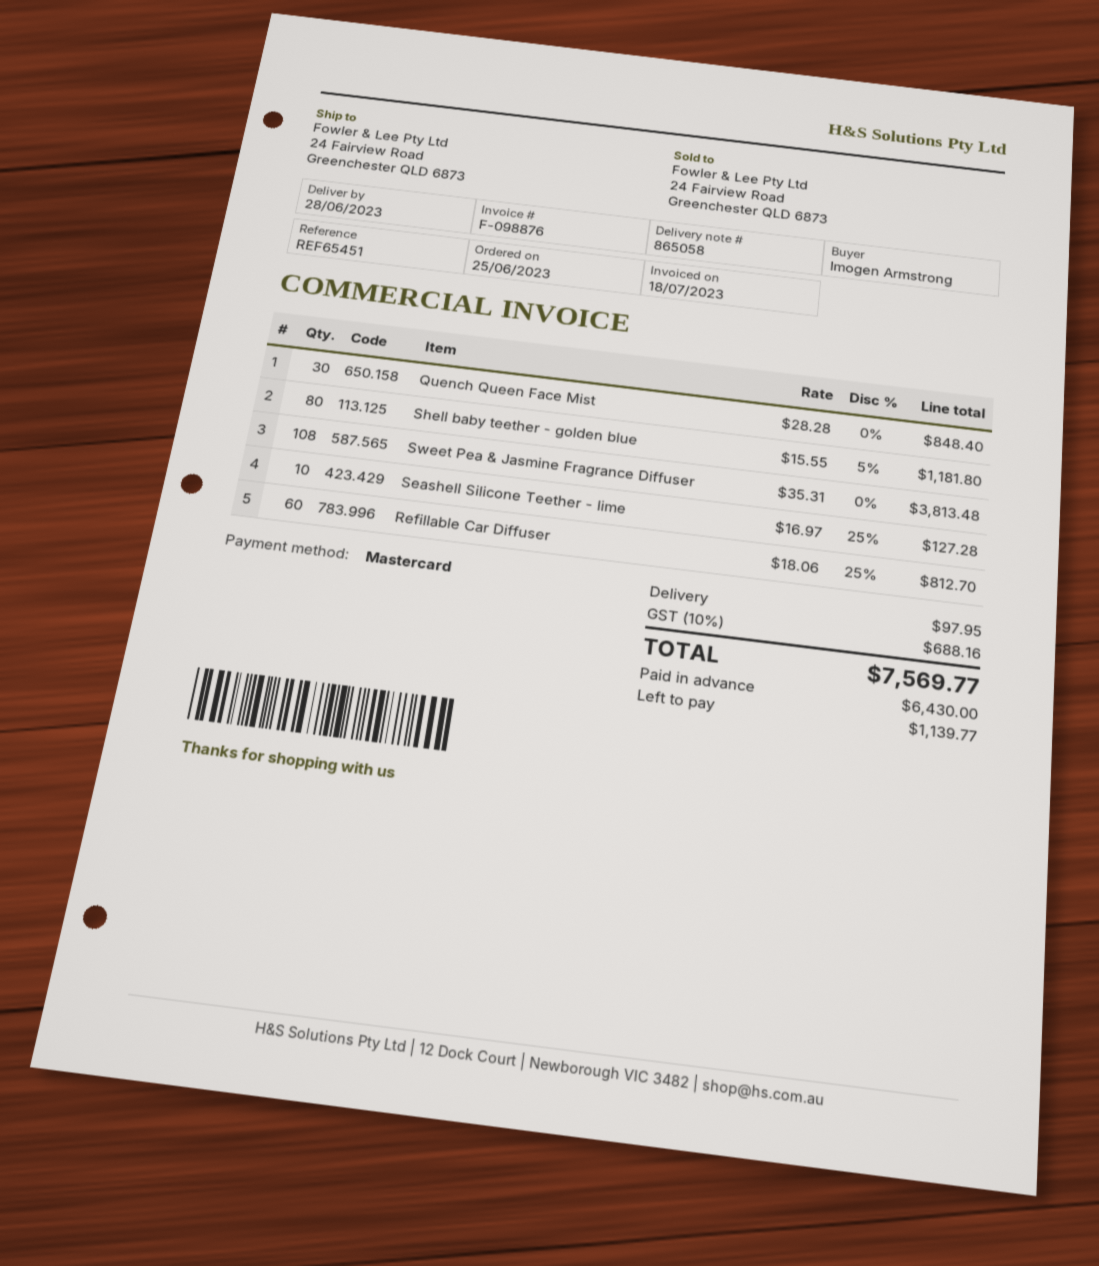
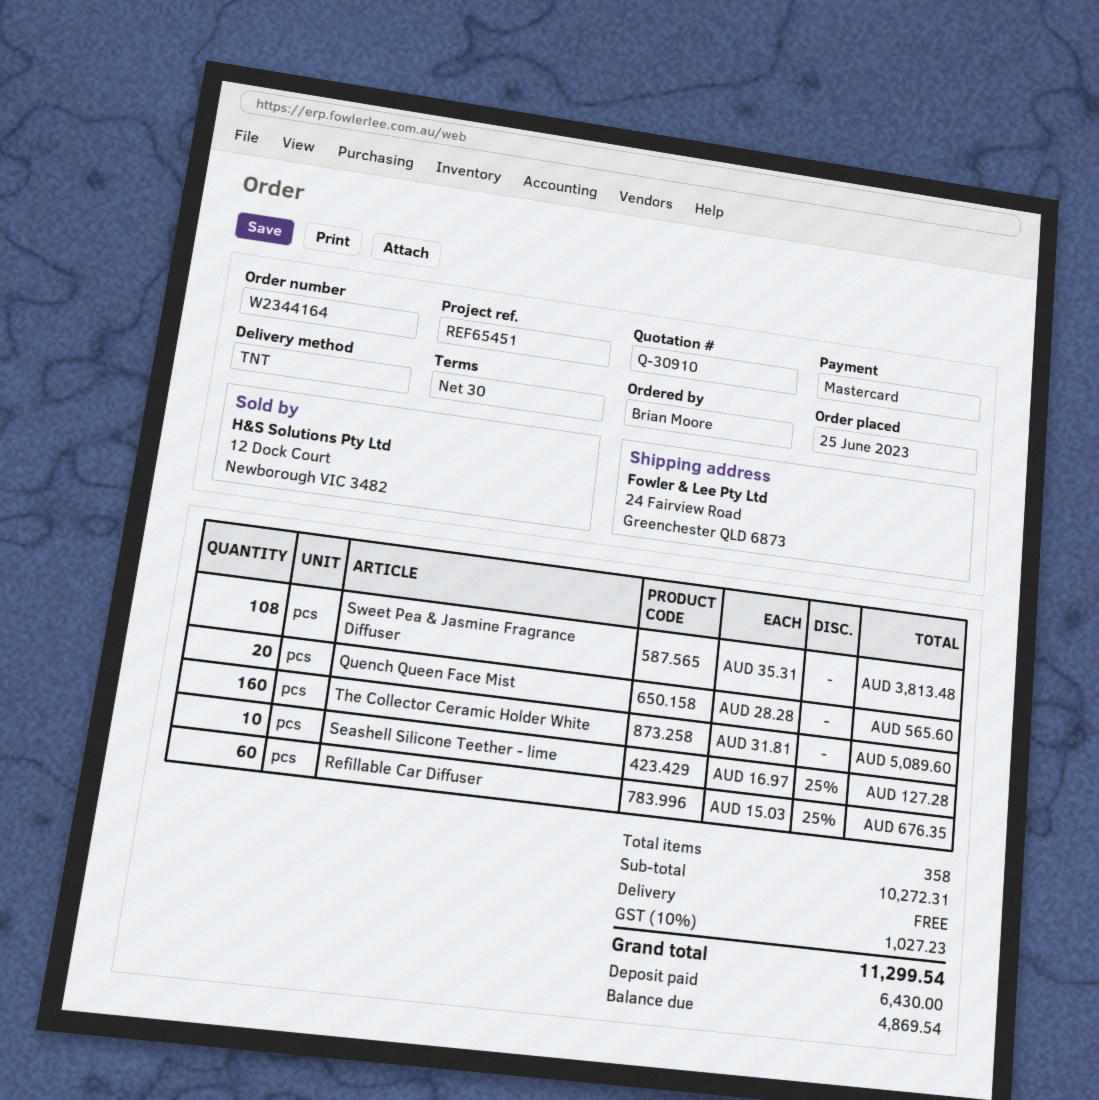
ordered by: Imogen Armstrong -> Brian Moore
Quench Queen Face Mist: 30 x 28.28 = 848.40 -> 20 x 28.28 = 565.60
Shell baby teether - golden blue: 80 x 15.55 - 5% = 1181.80 -> none
Refillable Car Diffuser: 60 x 18.06 - 25% = 812.70 -> 60 x 15.03 - 25% = 676.35
The Collector Ceramic Holder White: none -> 160 x 31.81 = 5089.60
shipping: 97.95 -> 0.00
tax: 10% = 688.16 -> 10% = 1027.23
total: 7569.77 -> 11299.54
balance: 1139.77 -> 4869.54

